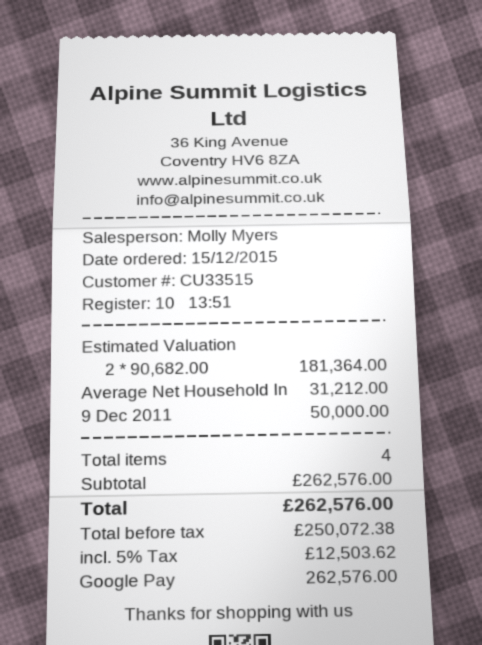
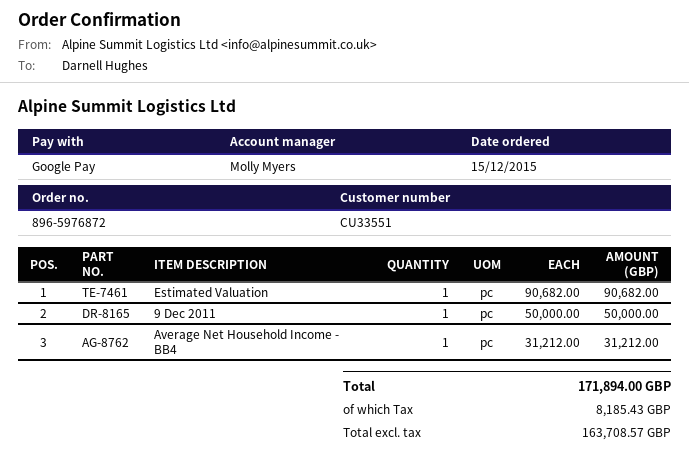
customer number: CU33515 -> CU33551
Estimated Valuation: 2 x 90682.00 = 181364.00 -> 1 x 90682.00 = 90682.00
net: 250072.38 -> 163708.57
tax: 12503.62 -> 8185.43
total: 262576.00 -> 171894.00

